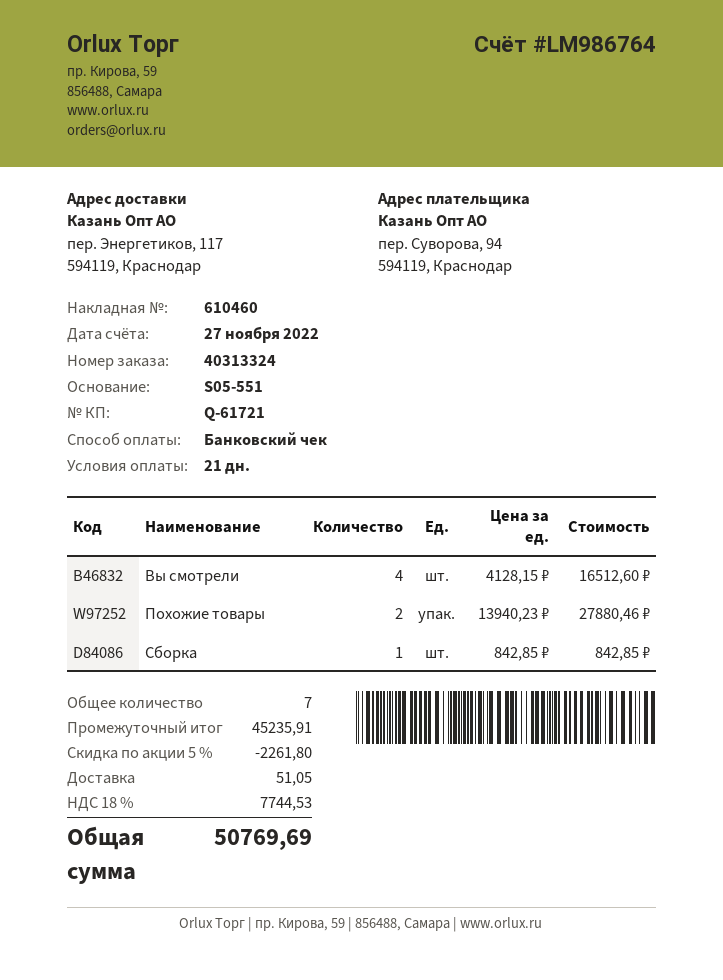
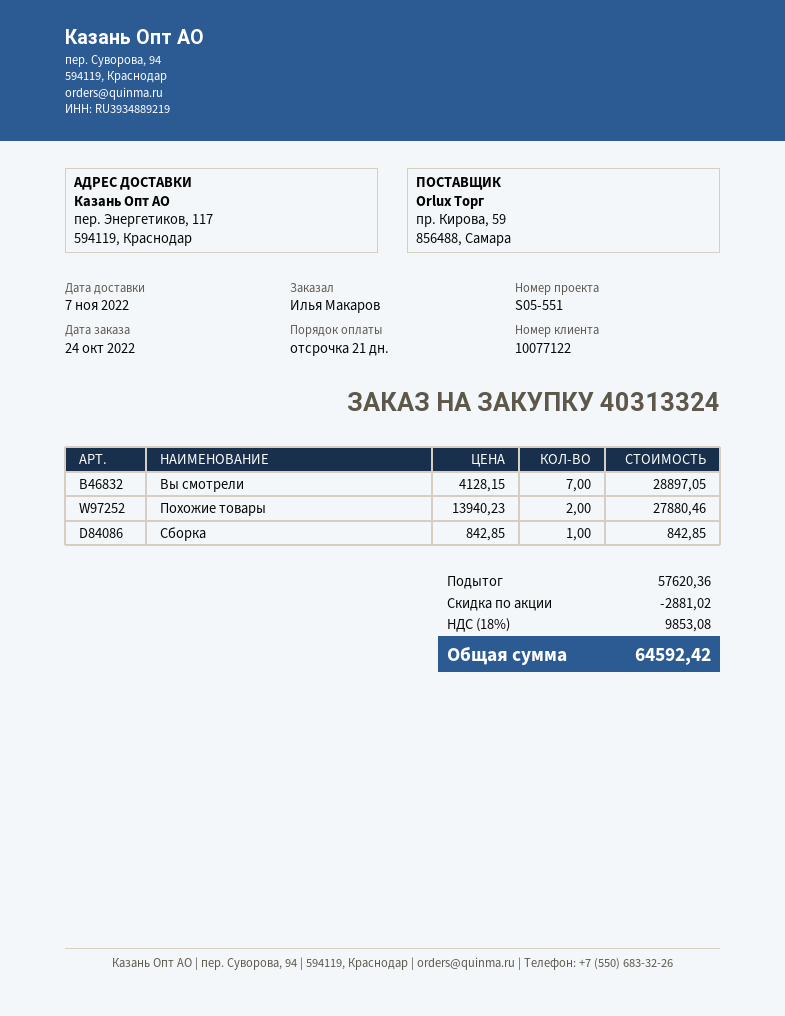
Вы смотрели: 4 x 4128.15 = 16512.60 -> 7 x 4128.15 = 28897.05
subtotal: 45235.91 -> 57620.36
discount: 2261.80 -> 2881.02
shipping: 51.05 -> none
tax: 18% = 7744.53 -> 18% = 9853.08
total: 50769.69 -> 64592.42

